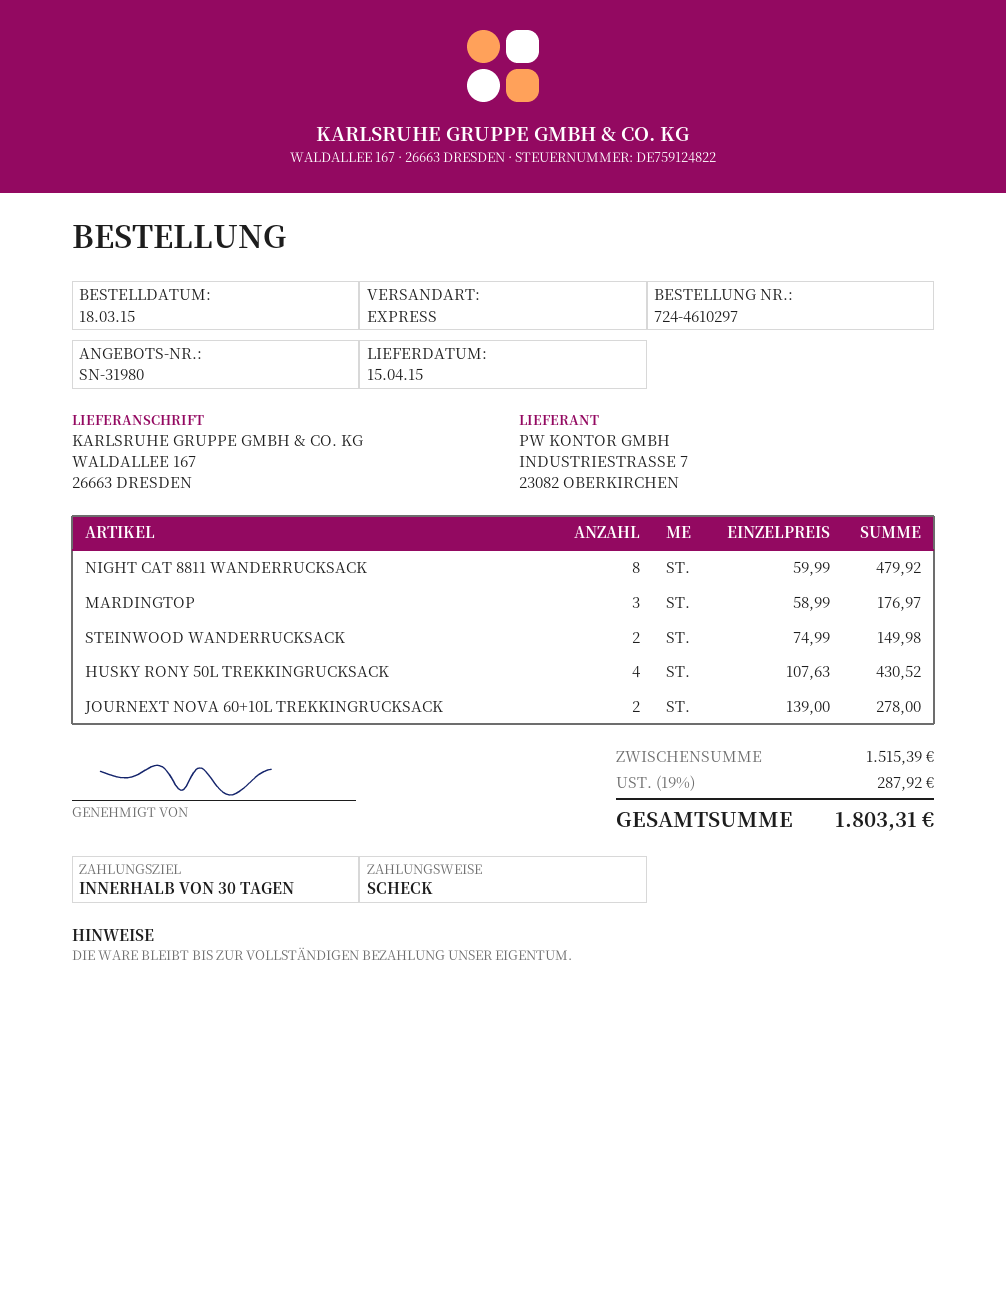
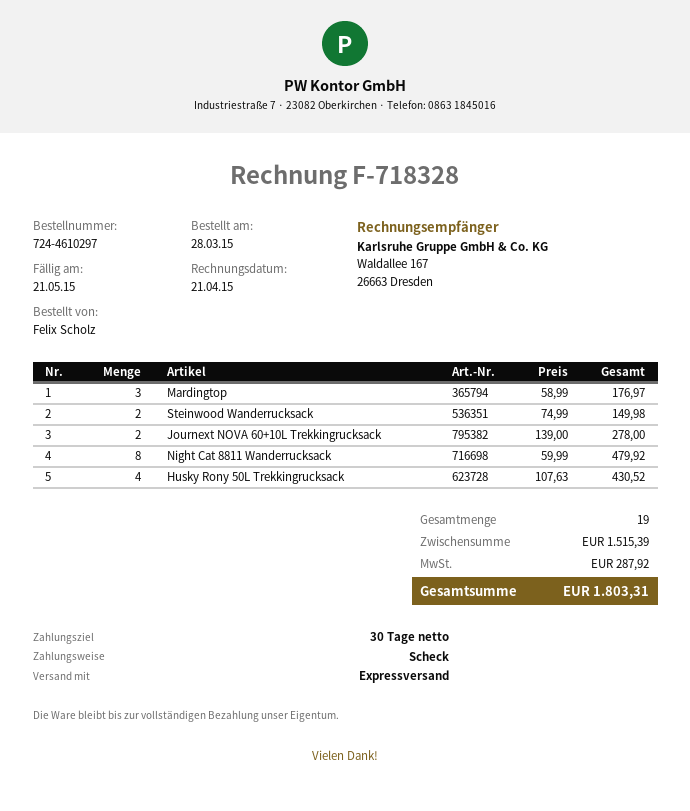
order date: 2015-03-18 -> 2015-03-28

